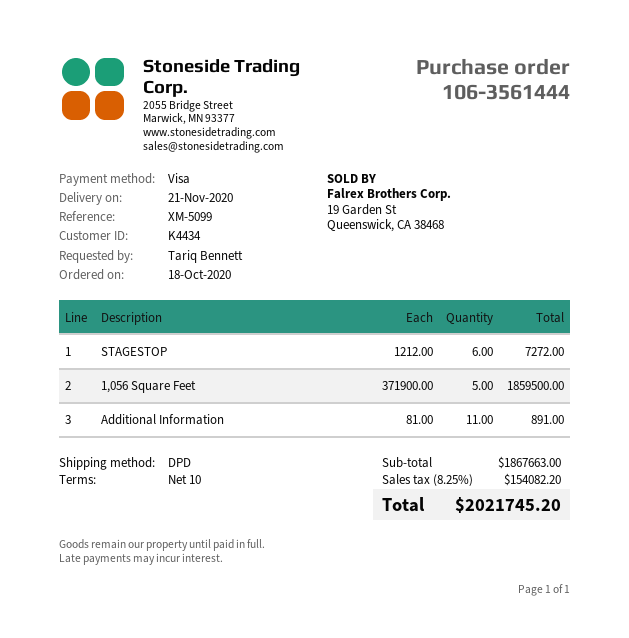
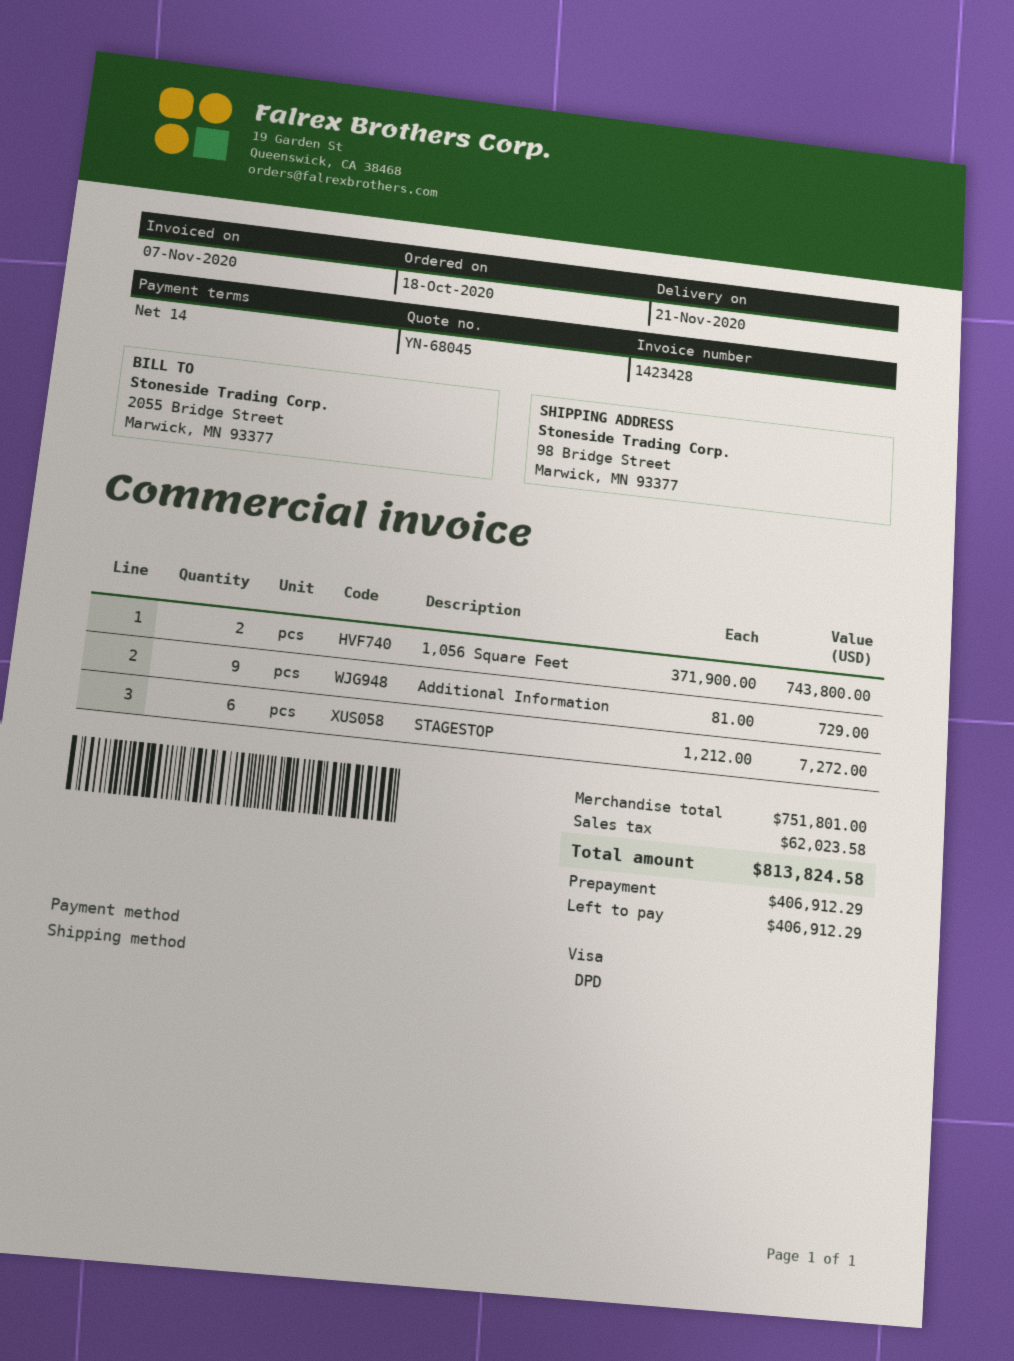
payment terms: 10 days -> 14 days
1,056 Square Feet: 5 x 371900.00 = 1859500.00 -> 2 x 371900.00 = 743800.00
Additional Information: 11 x 81.00 = 891.00 -> 9 x 81.00 = 729.00
subtotal: 1867663.00 -> 751801.00
tax: 154082.20 -> 62023.58
total: 2021745.20 -> 813824.58

